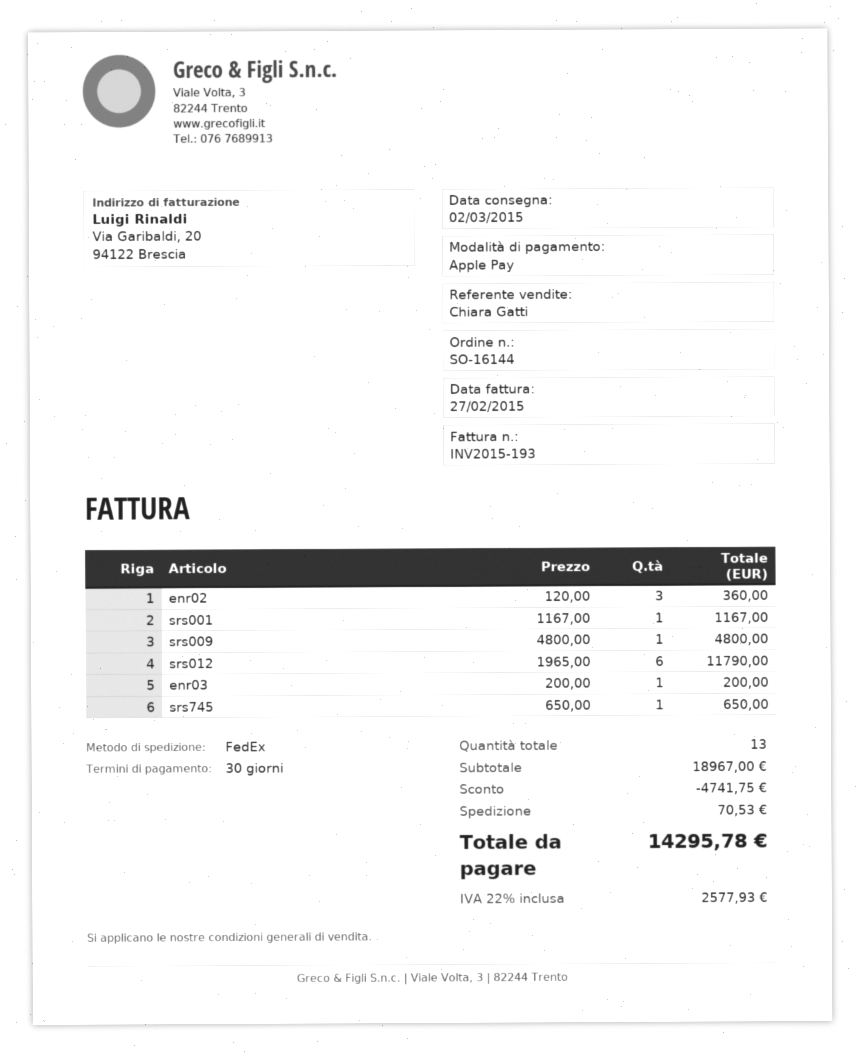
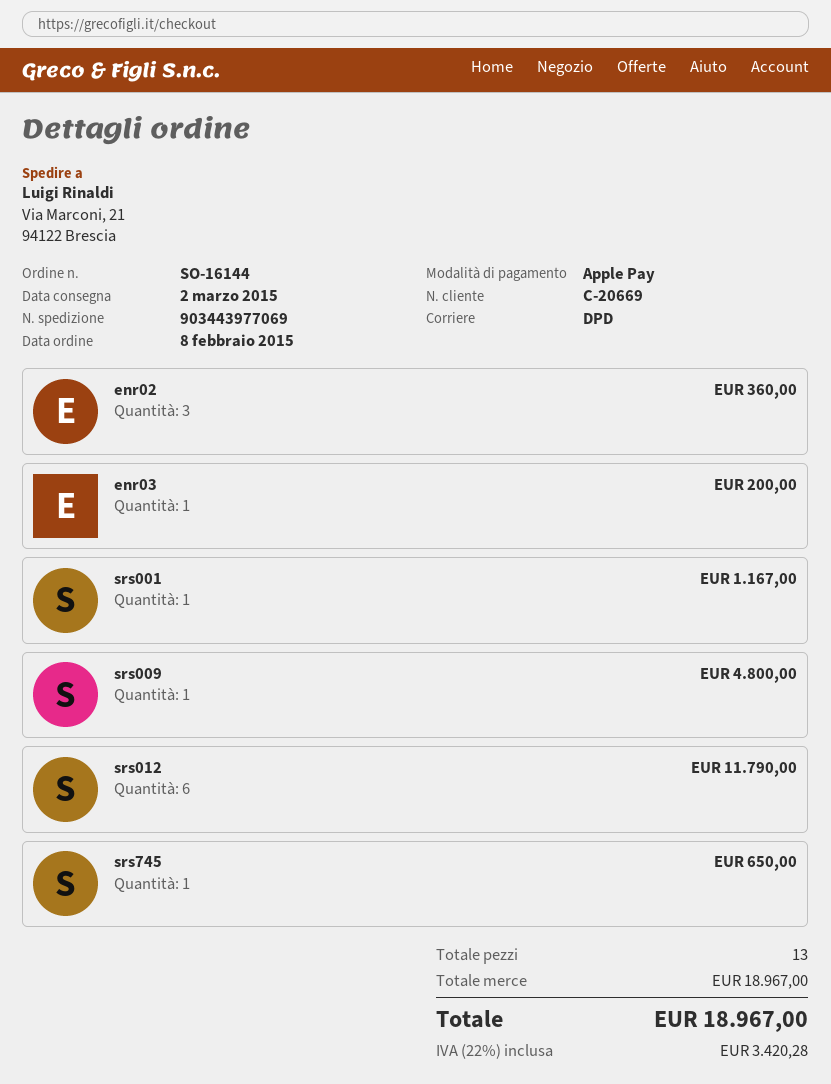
shipping method: FedEx -> DPD
discount: 4741.75 -> none
shipping: 70.53 -> none
tax: 22% = 2577.93 -> 22% = 3420.28
total: 14295.78 -> 18967.00

